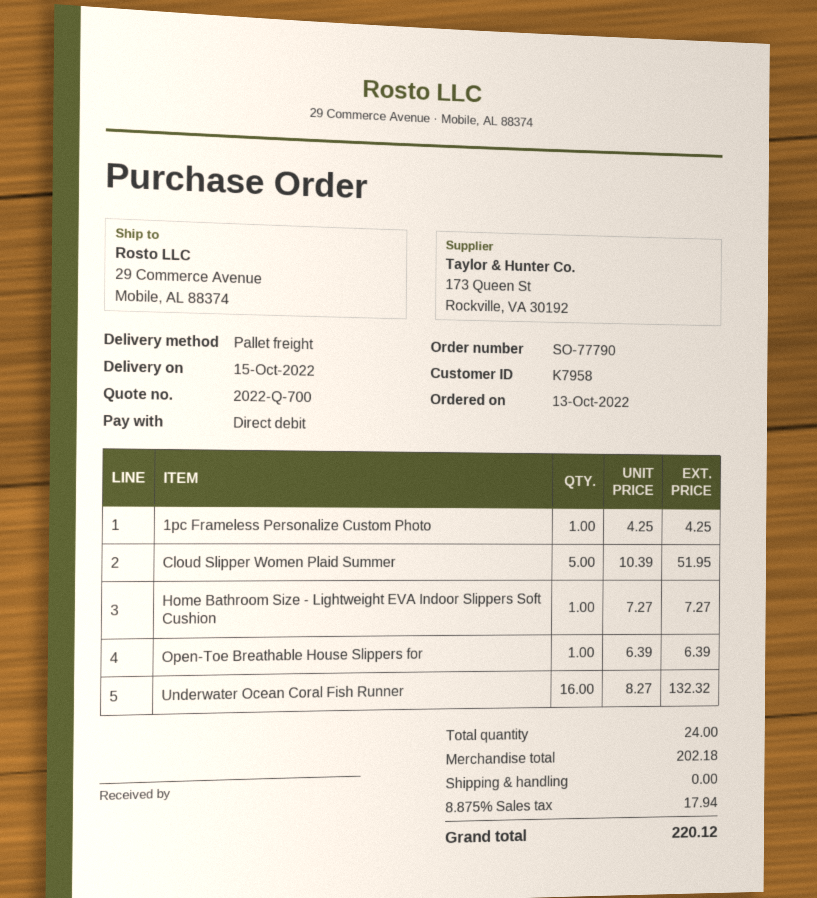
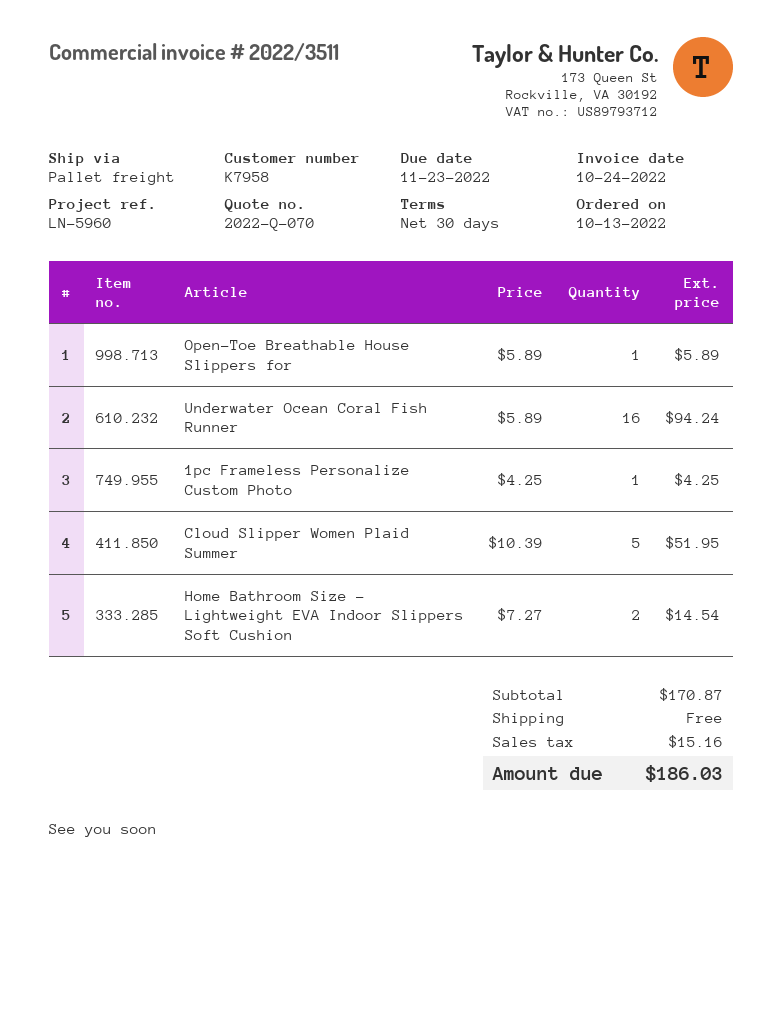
quote number: 2022-Q-700 -> 2022-Q-070
Home Bathroom Size - Lightweight EVA Indoor Slippers Soft Cushion: 1 x 7.27 = 7.27 -> 2 x 7.27 = 14.54
Open-Toe Breathable House Slippers for: 1 x 6.39 = 6.39 -> 1 x 5.89 = 5.89
Underwater Ocean Coral Fish Runner: 16 x 8.27 = 132.32 -> 16 x 5.89 = 94.24
subtotal: 202.18 -> 170.87
tax: 17.94 -> 15.16
total: 220.12 -> 186.03

